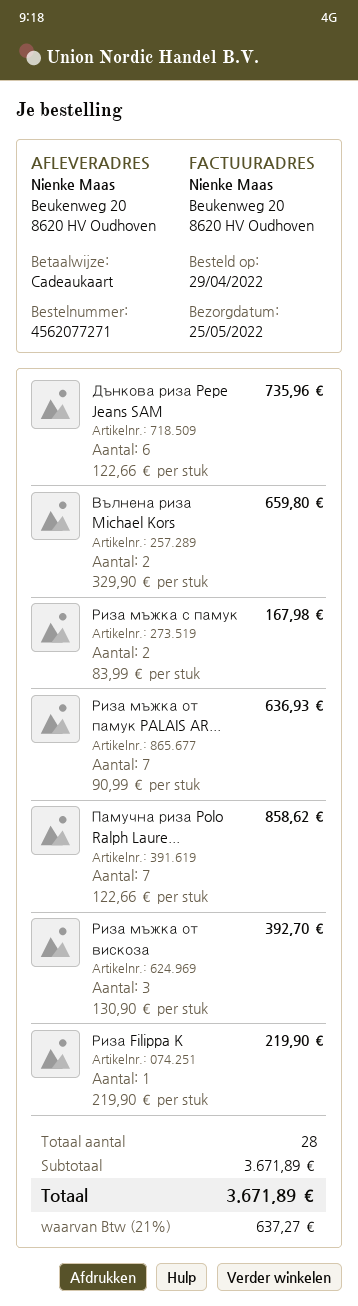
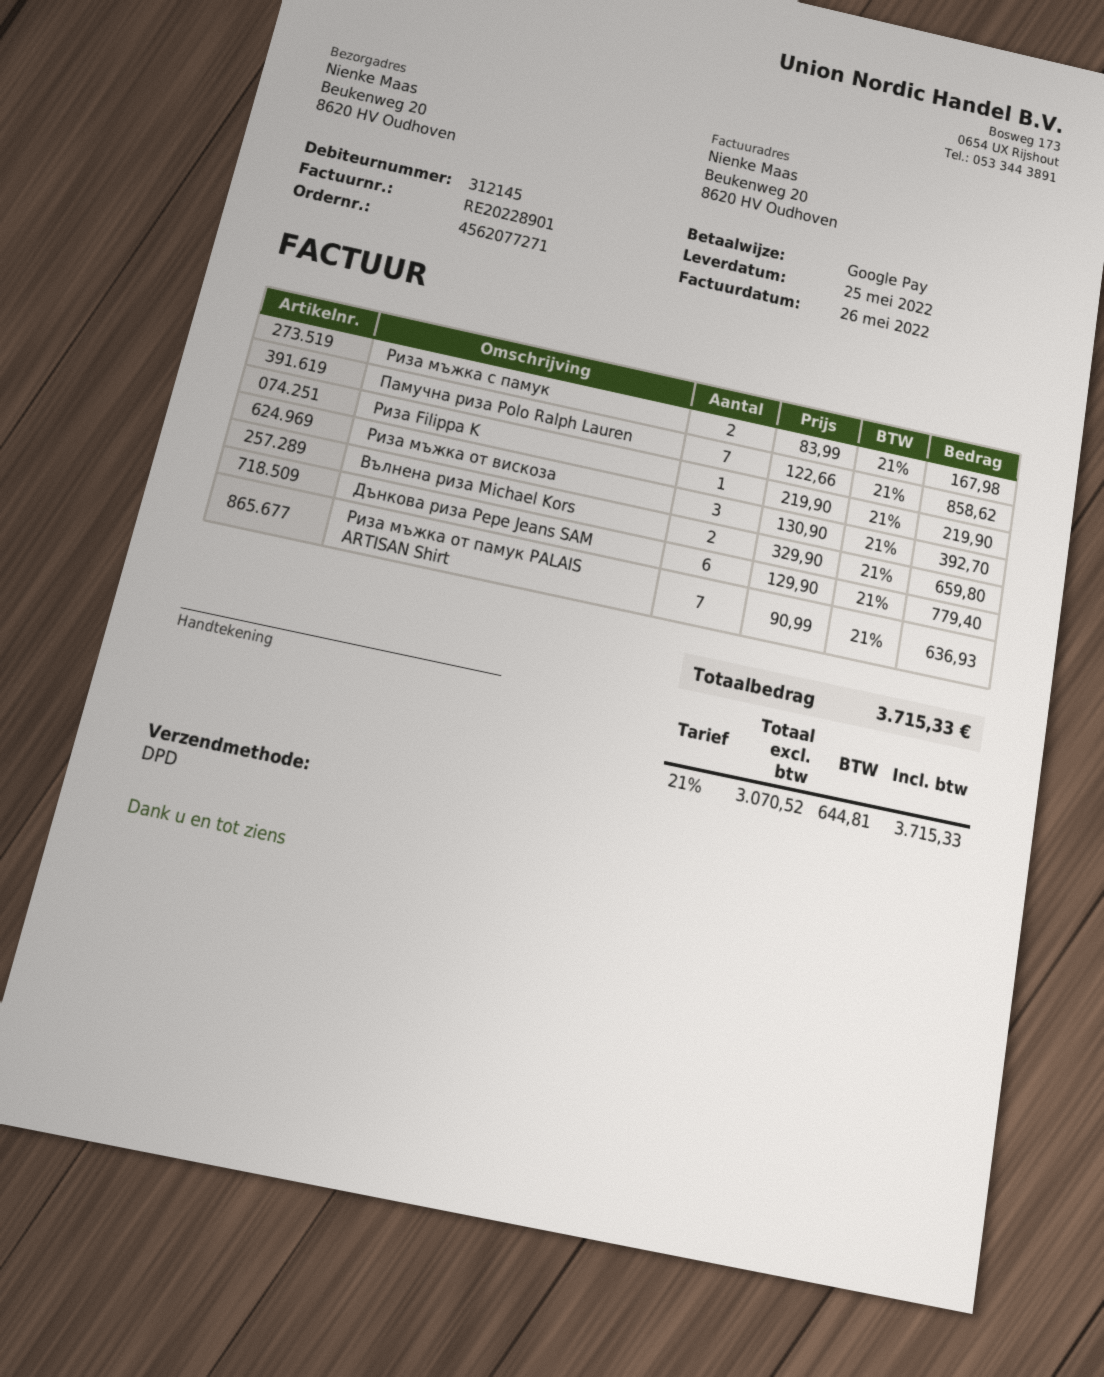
payment method: gift card -> Google Pay
Дънкова риза Pepe Jeans SAM: 6 x 122.66 = 735.96 -> 6 x 129.90 = 779.40
tax: 21% = 637.27 -> 21% = 644.81
total: 3671.89 -> 3715.33

